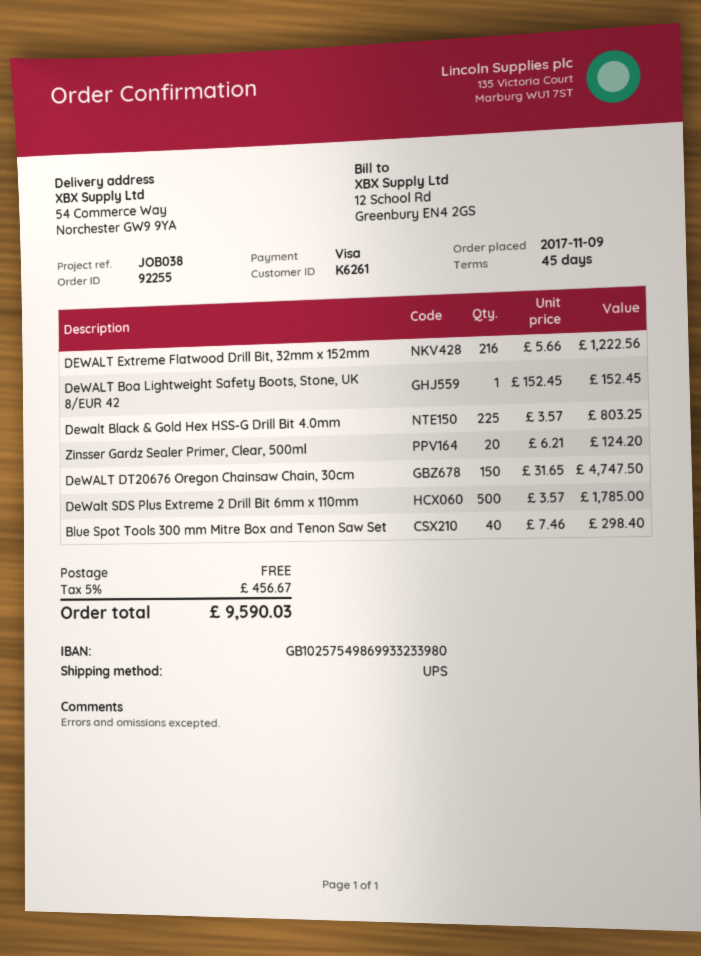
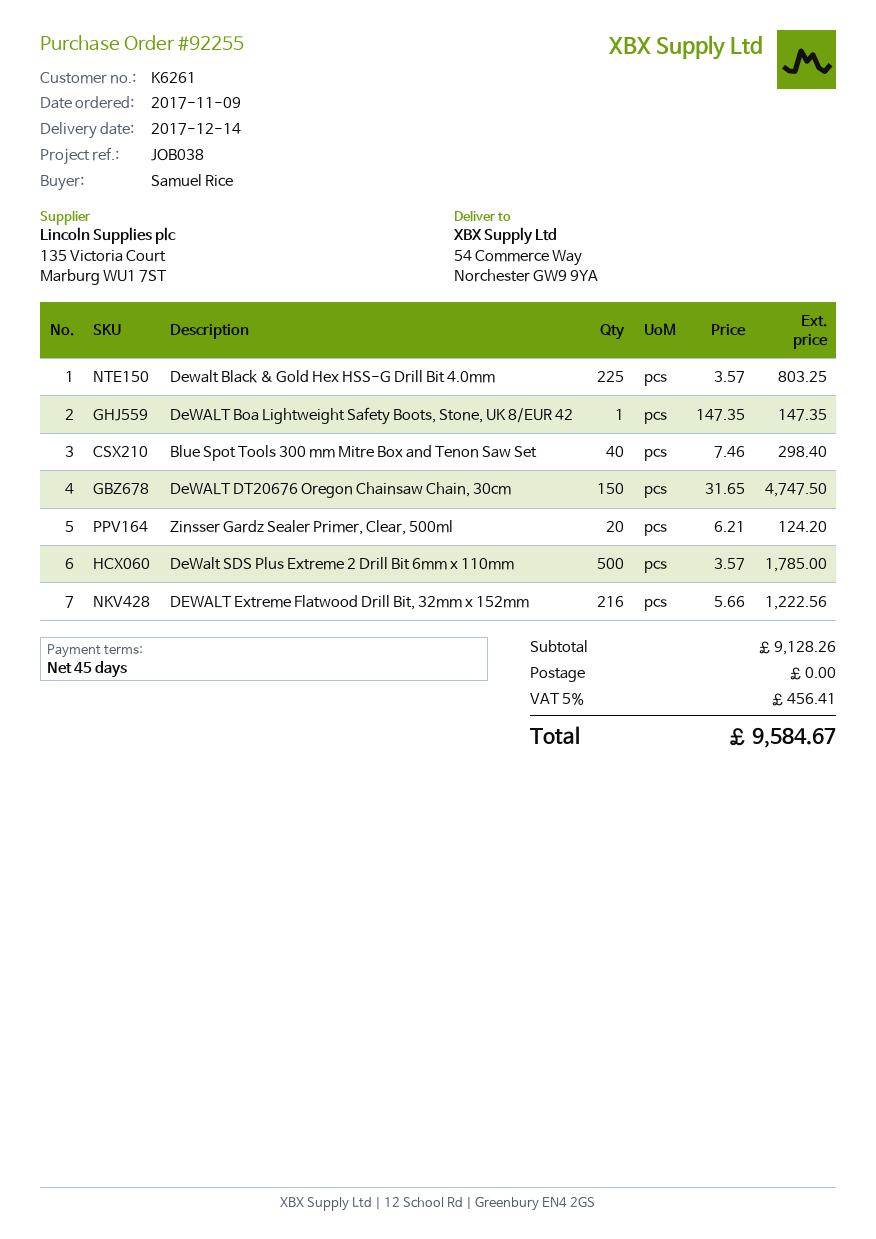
DeWALT Boa Lightweight Safety Boots, Stone, UK 8/EUR 42: 1 x 152.45 = 152.45 -> 1 x 147.35 = 147.35
tax: 5% = 456.67 -> 5% = 456.41
total: 9590.03 -> 9584.67

